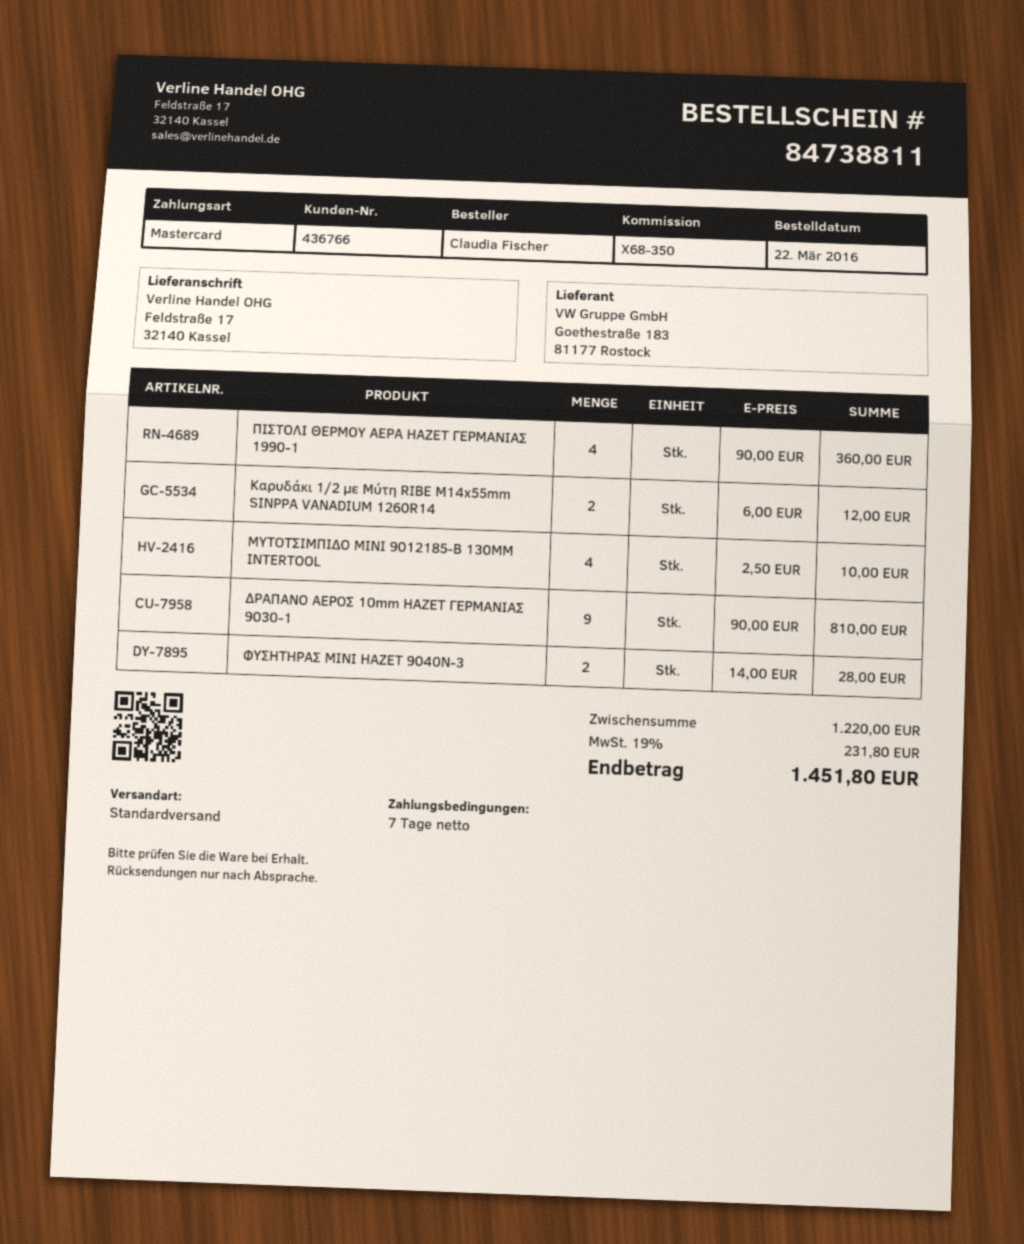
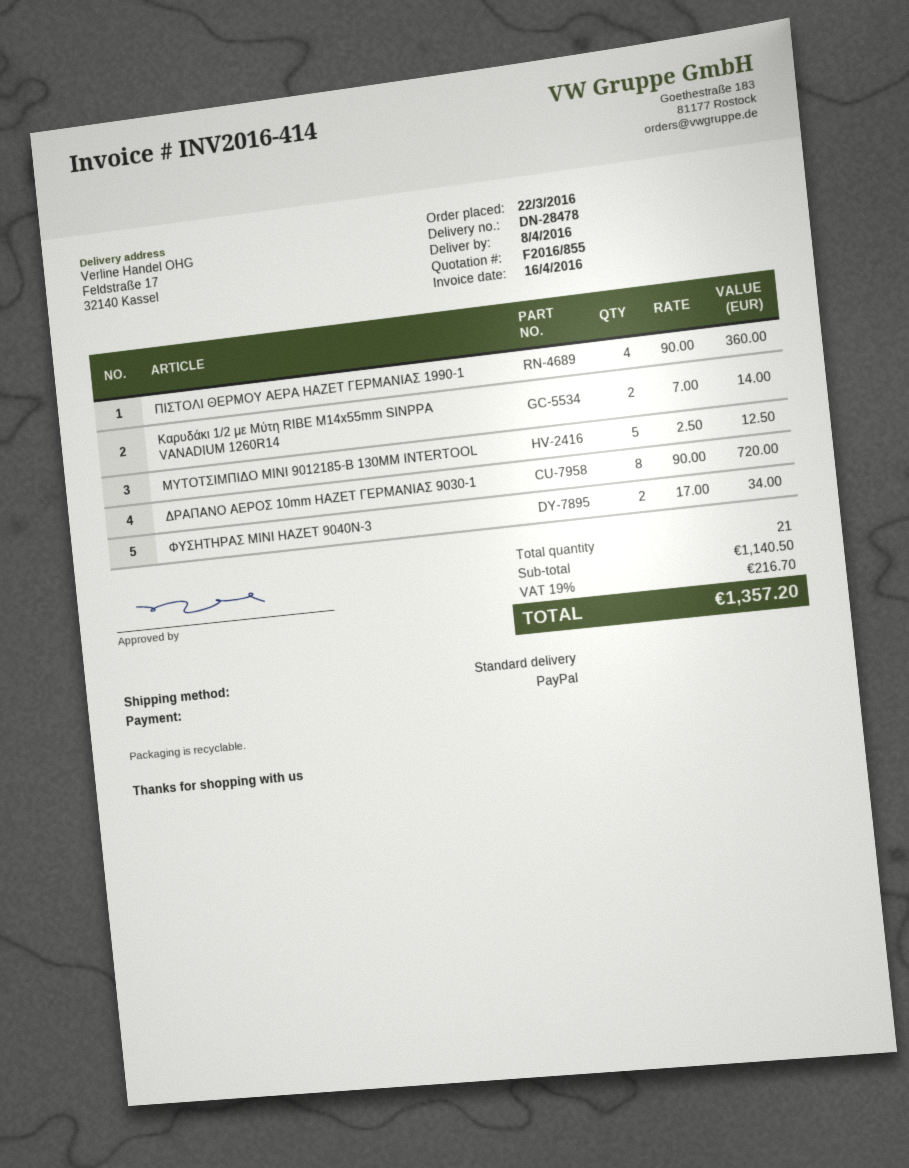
payment method: Mastercard -> PayPal
Καρυδάκι 1/2 με Μύτη RIBE M14x55mm SINPPA VANADIUM 1260R14: 2 x 6.00 = 12.00 -> 2 x 7.00 = 14.00
ΜΥΤΟΤΣΙΜΠΙΔΟ ΜΙΝΙ 9012185-B 130ΜΜ INTERTOOL: 4 x 2.50 = 10.00 -> 5 x 2.50 = 12.50
ΔΡΑΠΑΝΟ ΑΕΡΟΣ 10mm HAZET ΓΕΡΜΑΝΙΑΣ 9030-1: 9 x 90.00 = 810.00 -> 8 x 90.00 = 720.00
ΦΥΣΗΤΗΡΑΣ ΜΙΝΙ HAZET 9040Ν-3: 2 x 14.00 = 28.00 -> 2 x 17.00 = 34.00
subtotal: 1220.00 -> 1140.50
tax: 19% = 231.80 -> 19% = 216.70
total: 1451.80 -> 1357.20

